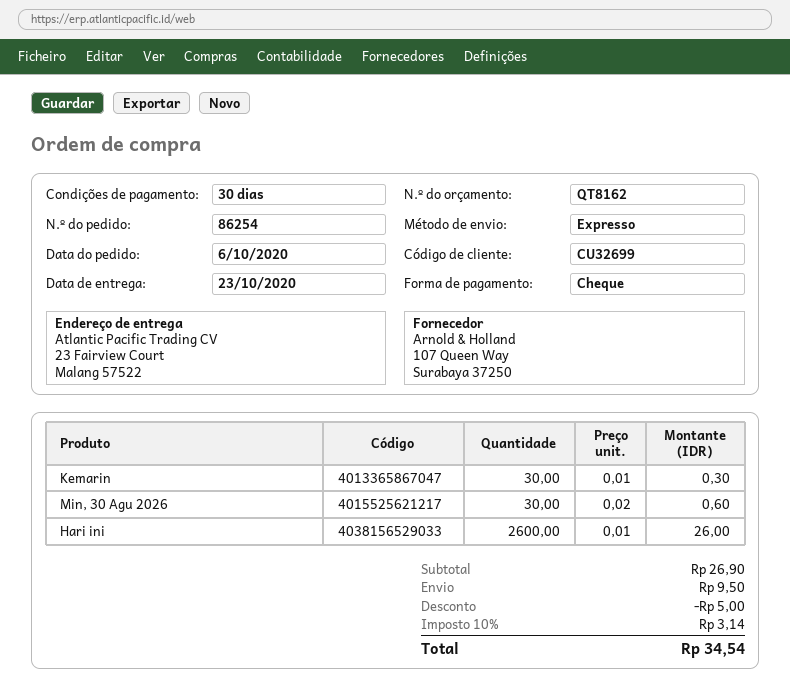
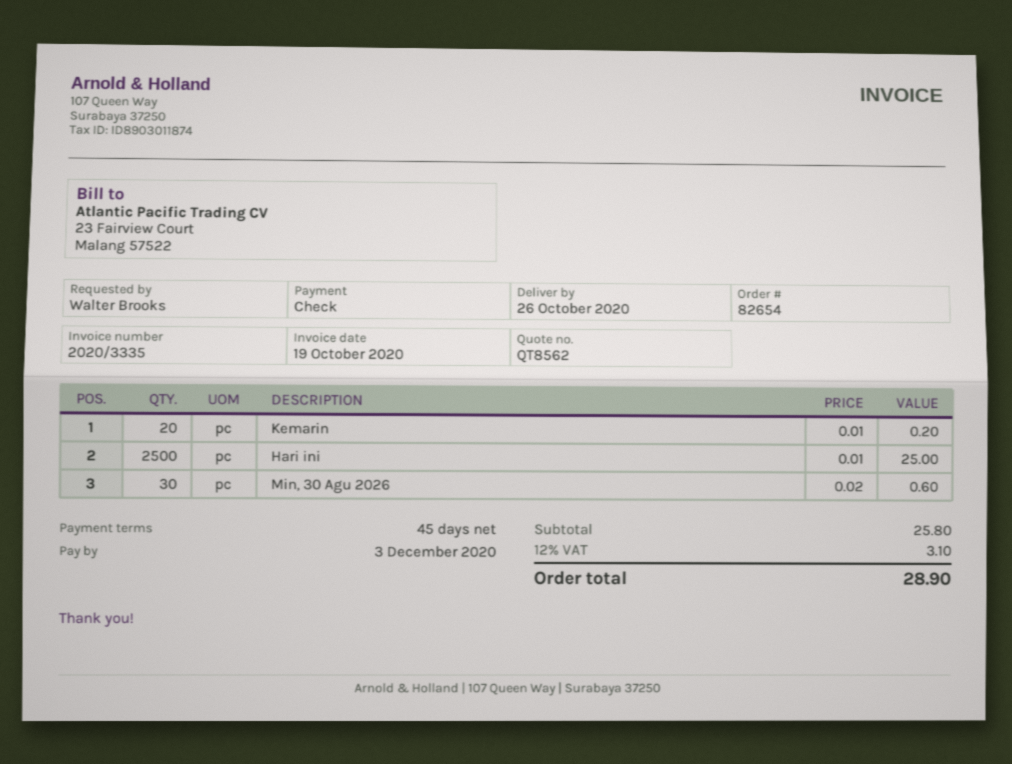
quote number: QT8162 -> QT8562
order number: 86254 -> 82654
delivery date: 2020-10-23 -> 2020-10-26
payment terms: 30 days -> 45 days
Kemarin: 30 x 0.01 = 0.30 -> 20 x 0.01 = 0.20
Hari ini: 2600 x 0.01 = 26.00 -> 2500 x 0.01 = 25.00
subtotal: 26.90 -> 25.80
discount: 5.00 -> none
shipping: 9.50 -> none
tax: 10% = 3.14 -> 12% = 3.10
total: 34.54 -> 28.90

